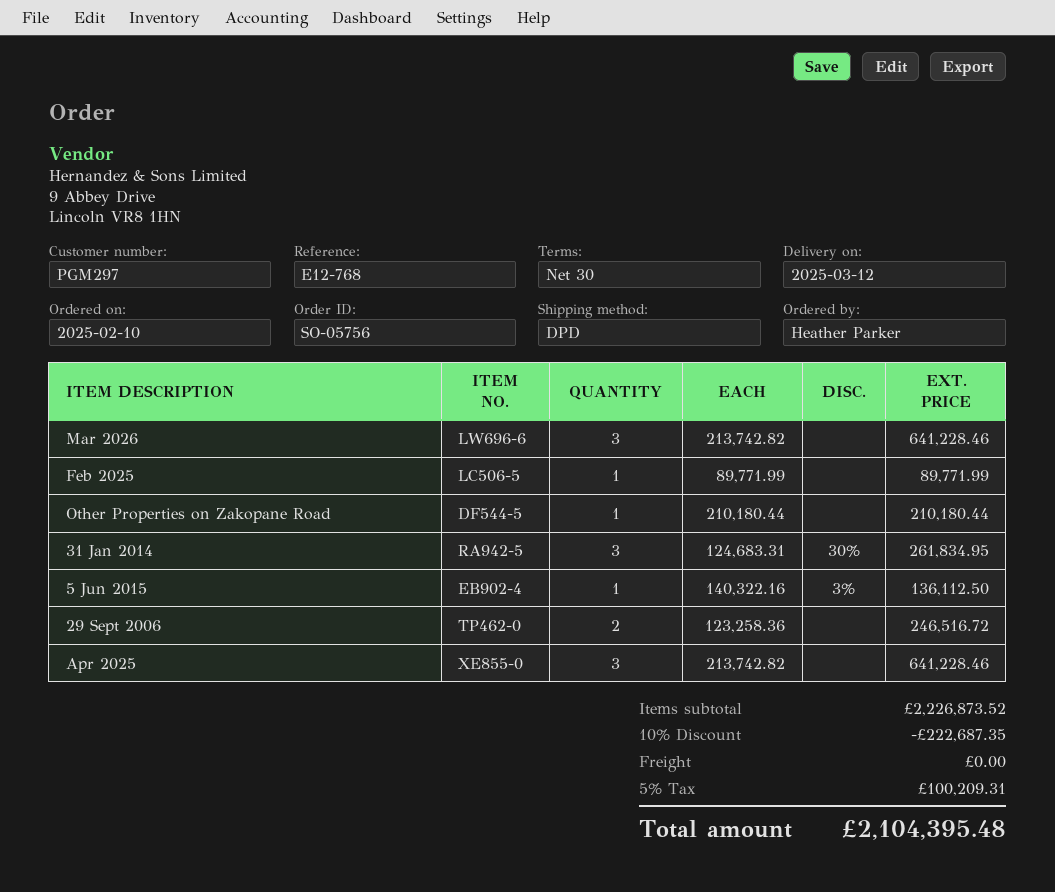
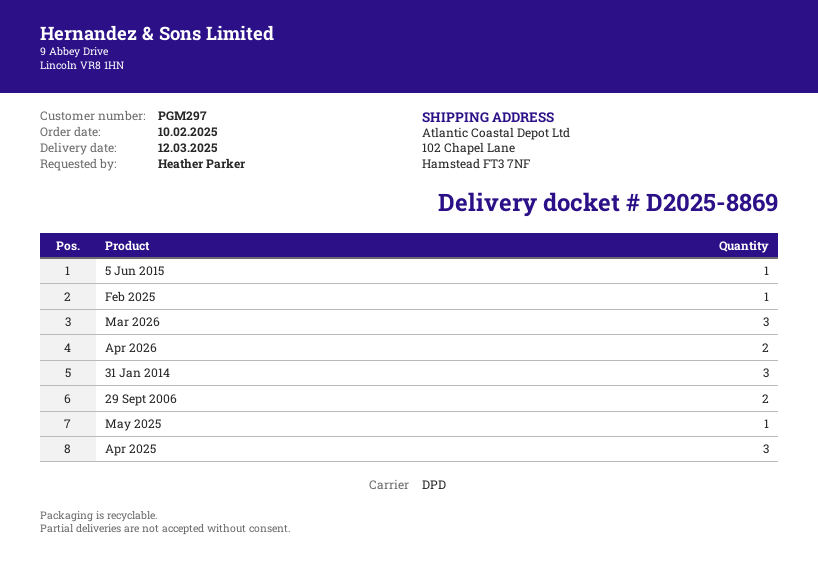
Other Properties on Zakopane Road: 1 -> none
Apr 2026: none -> 2
May 2025: none -> 1

